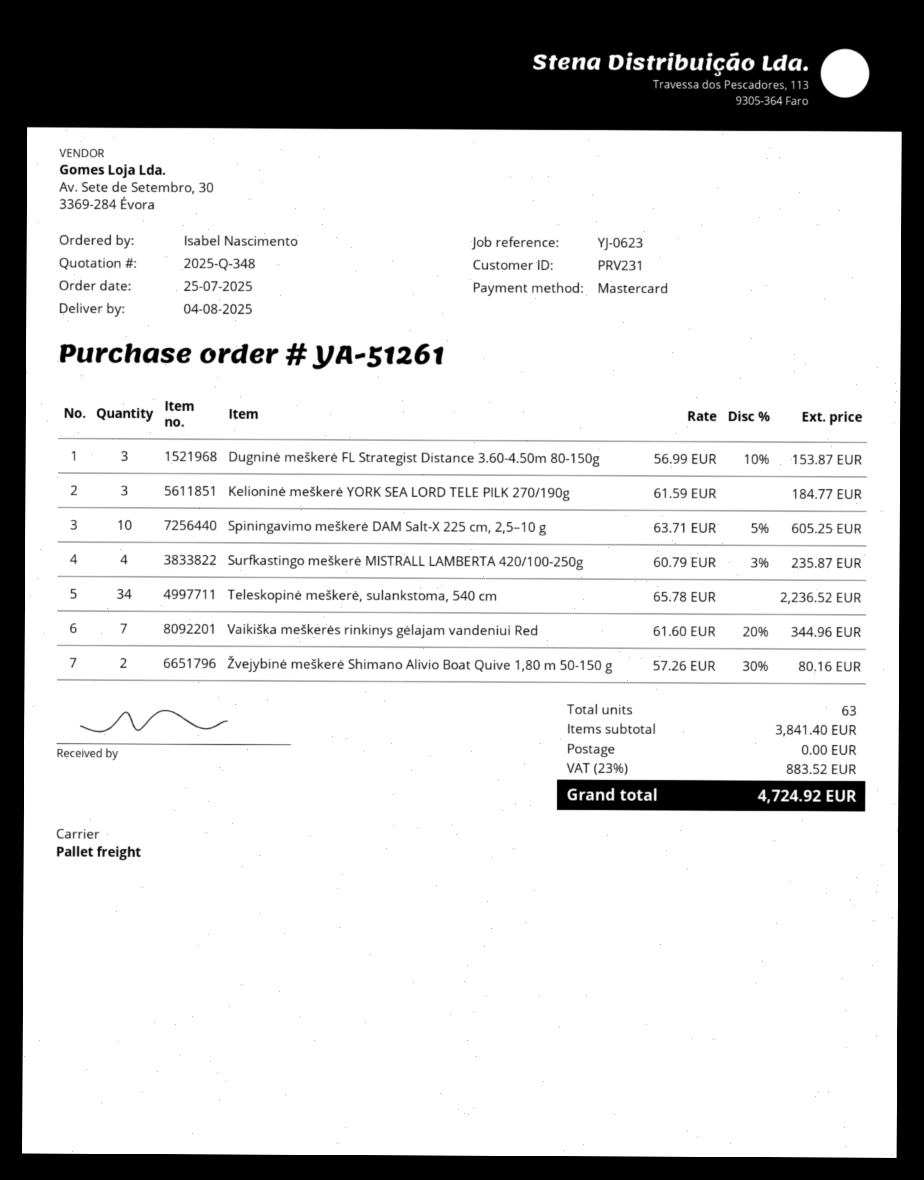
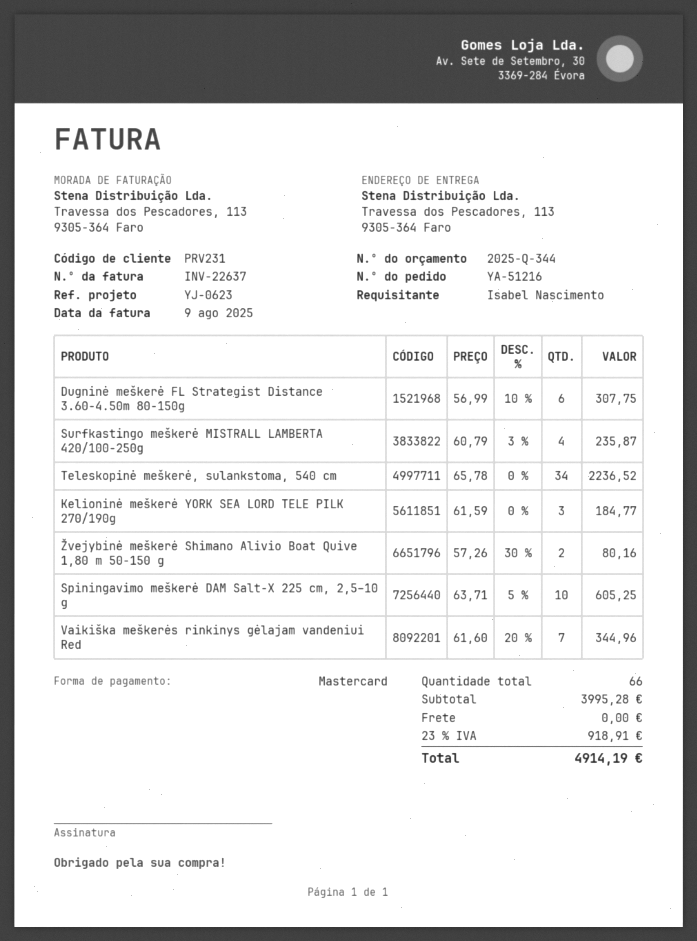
quote number: 2025-Q-348 -> 2025-Q-344
order number: YA-51261 -> YA-51216
Dugninė meškerė FL Strategist Distance 3.60-4.50m 80-150g: 3 x 56.99 - 10% = 153.87 -> 6 x 56.99 - 10% = 307.75
total quantity: 63 -> 66
subtotal: 3841.40 -> 3995.28
tax: 23% = 883.52 -> 23% = 918.91
total: 4724.92 -> 4914.19

